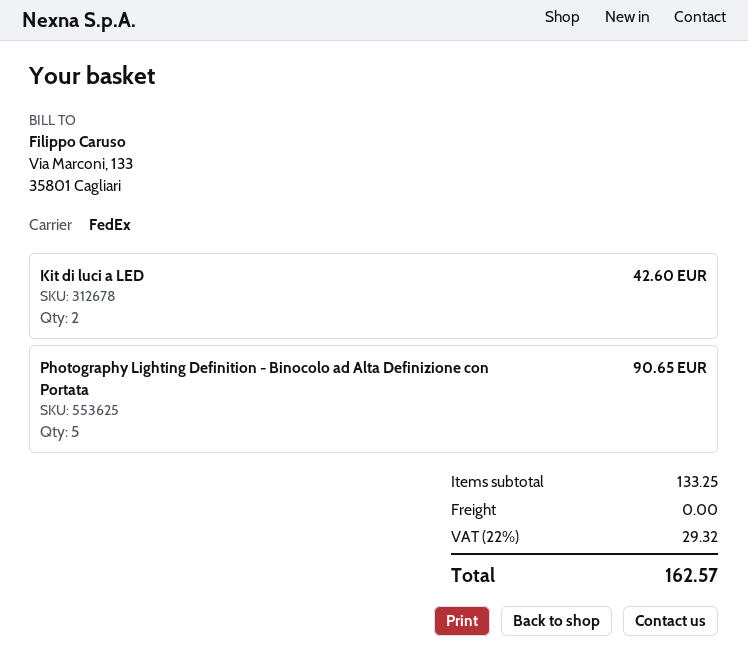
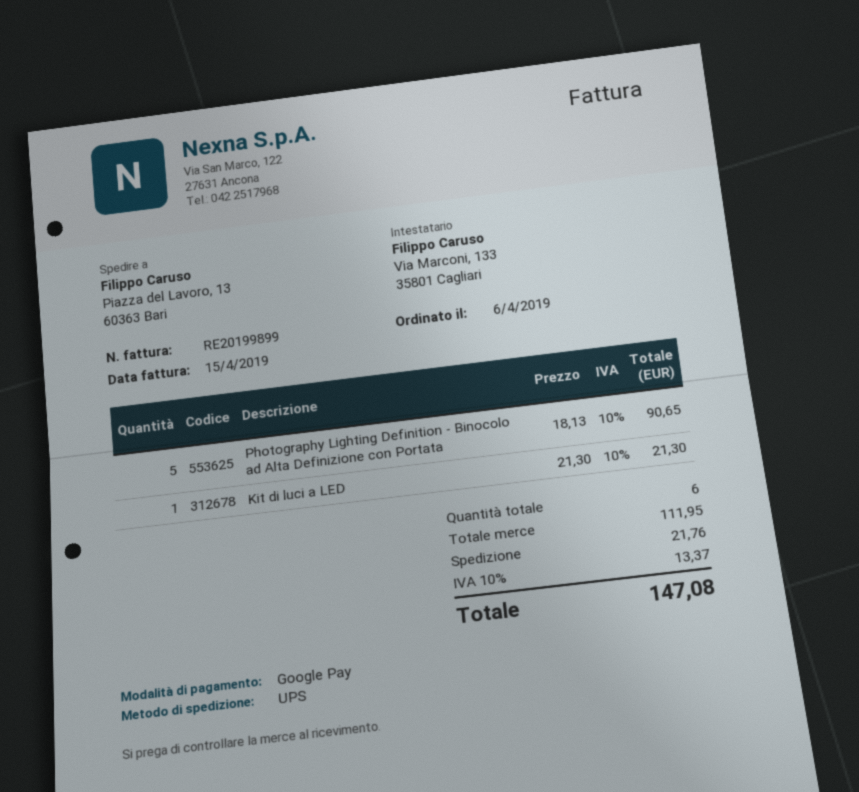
shipping method: FedEx -> UPS
Kit di luci a LED: 2 for 42.60 -> 1 for 21.30
subtotal: 133.25 -> 111.95
shipping: 0.00 -> 21.76
tax: 22% = 29.32 -> 10% = 13.37
total: 162.57 -> 147.08

